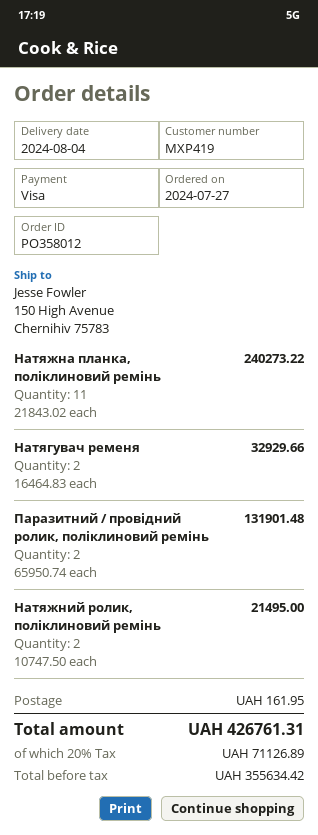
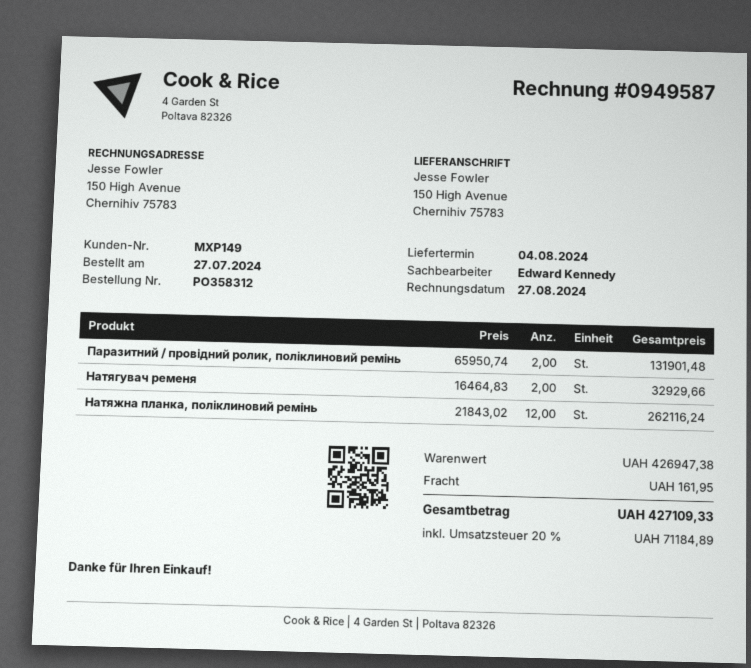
order number: PO358012 -> PO358312
customer number: MXP419 -> MXP149
Натяжна планка, поліклиновий ремінь: 11 x 21843.02 = 240273.22 -> 12 x 21843.02 = 262116.24
Натяжний ролик, поліклиновий ремінь: 2 x 10747.50 = 21495.00 -> none
tax: 20% = 71126.89 -> 20% = 71184.89
total: 426761.31 -> 427109.33

